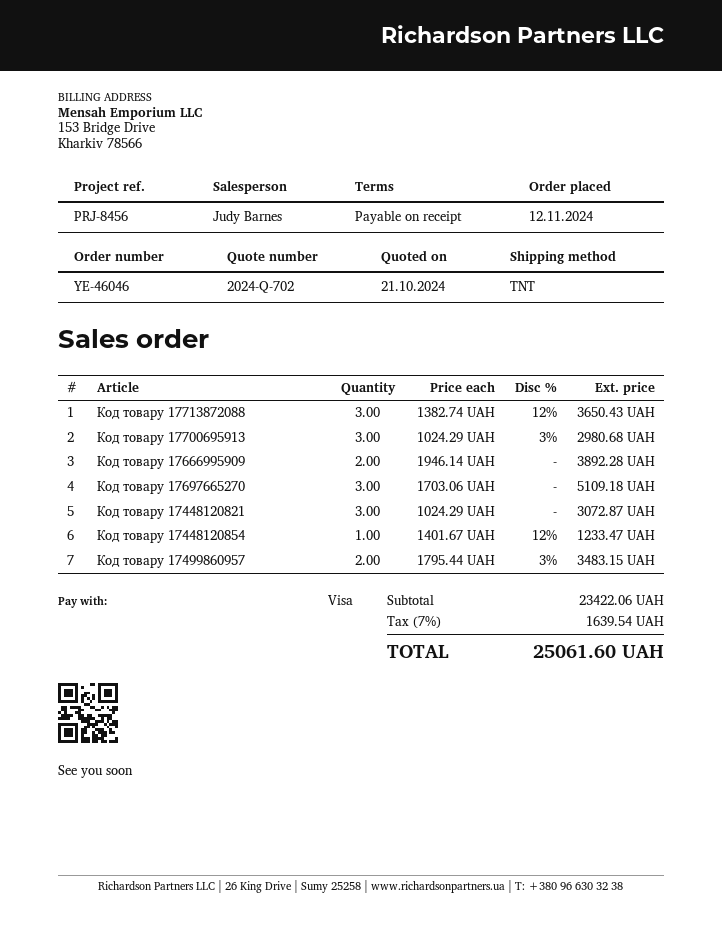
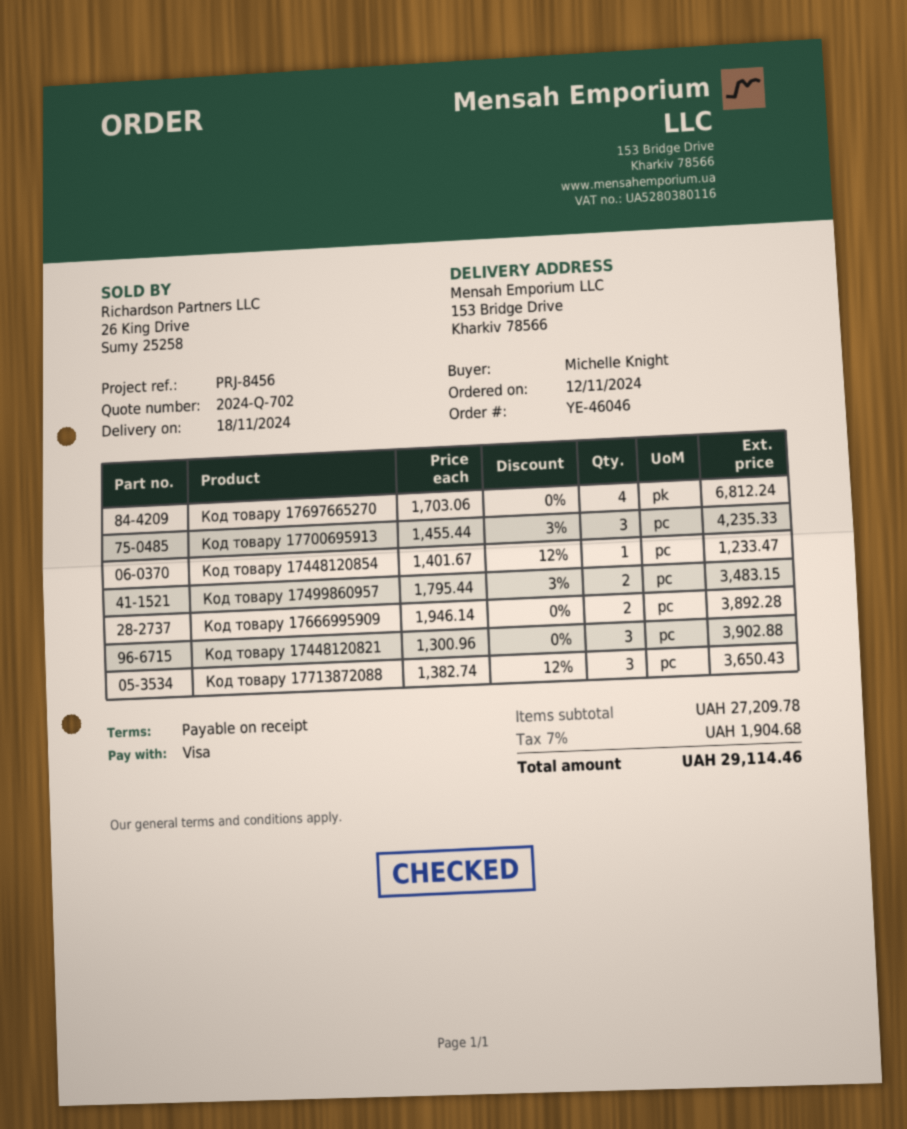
Код товару 17700695913: 3 x 1024.29 - 3% = 2980.68 -> 3 x 1455.44 - 3% = 4235.33
Код товару 17697665270: 3 x 1703.06 = 5109.18 -> 4 x 1703.06 = 6812.24
Код товару 17448120821: 3 x 1024.29 = 3072.87 -> 3 x 1300.96 = 3902.88
subtotal: 23422.06 -> 27209.78
tax: 7% = 1639.54 -> 7% = 1904.68
total: 25061.60 -> 29114.46

